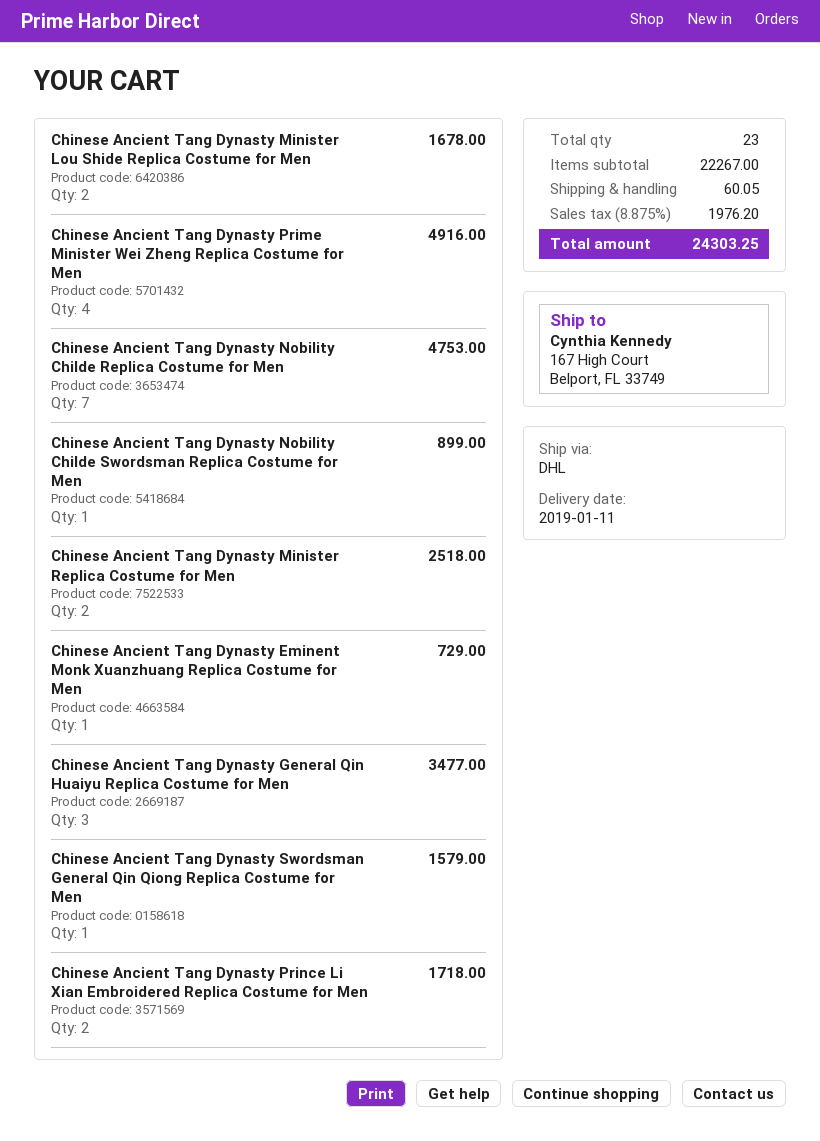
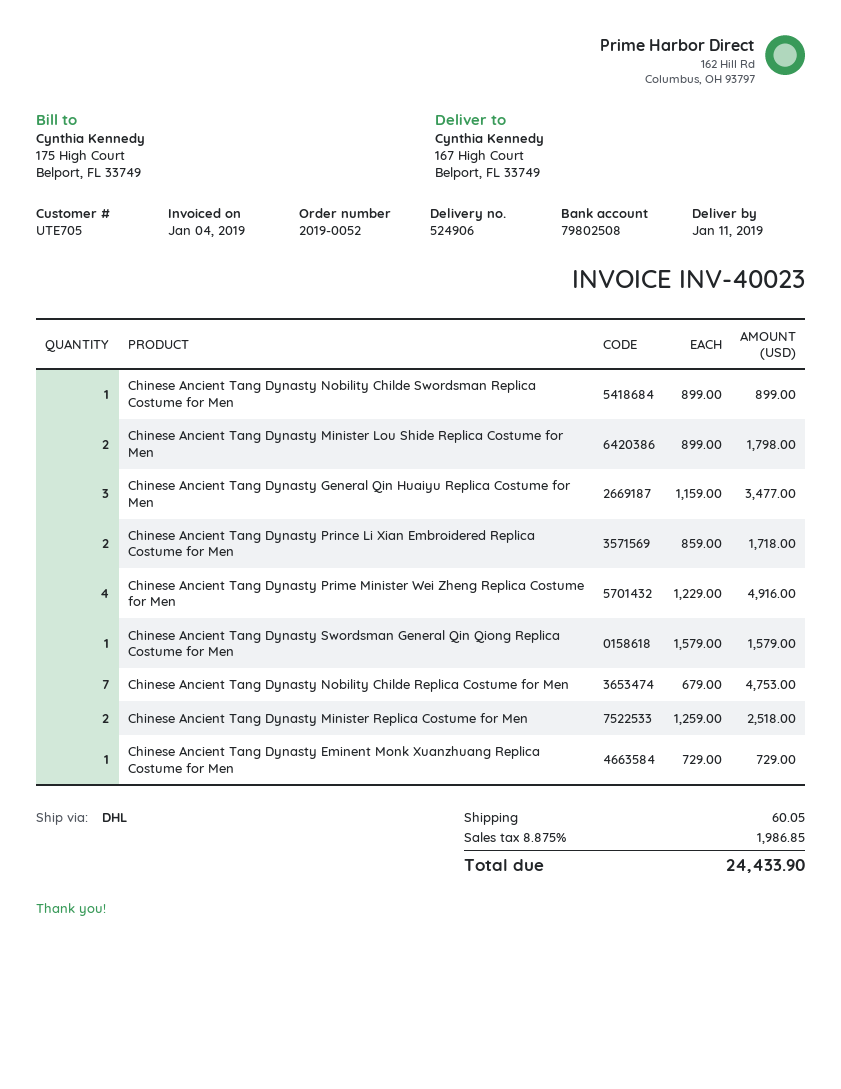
Chinese Ancient Tang Dynasty Minister Lou Shide Replica Costume for Men: 2 for 1678.00 -> 2 for 1798.00
tax: 8.875% = 1976.20 -> 8.875% = 1986.85
total: 24303.25 -> 24433.90

